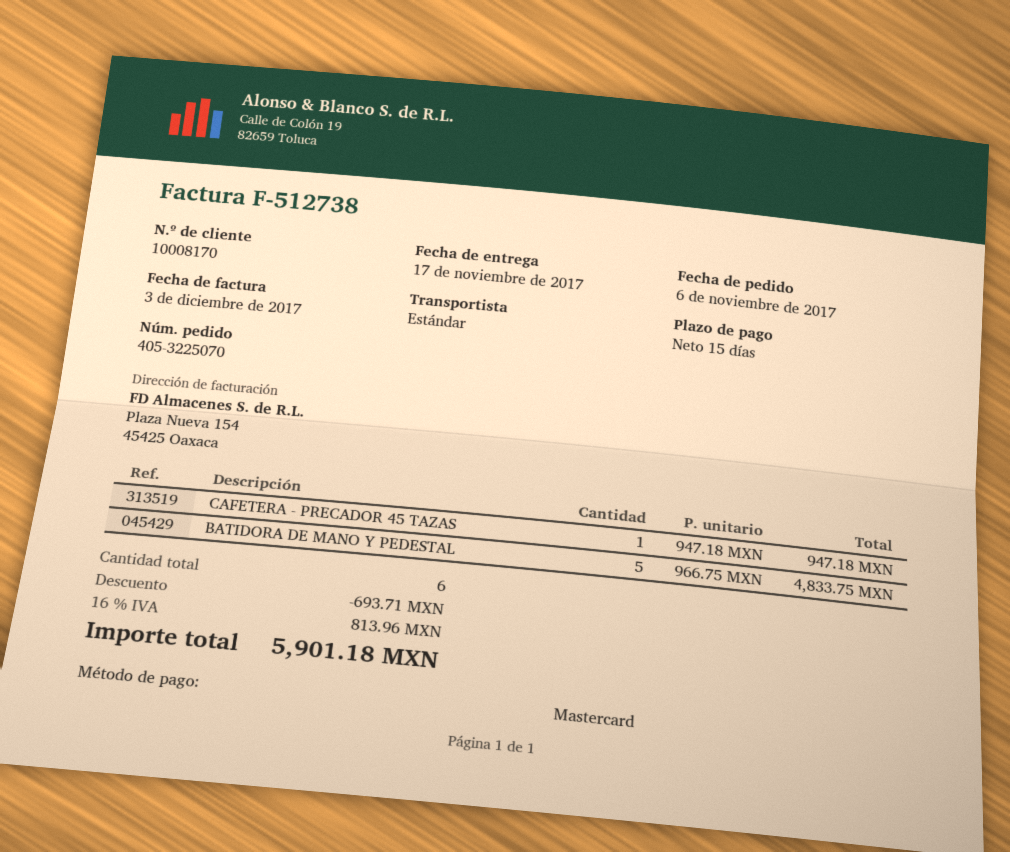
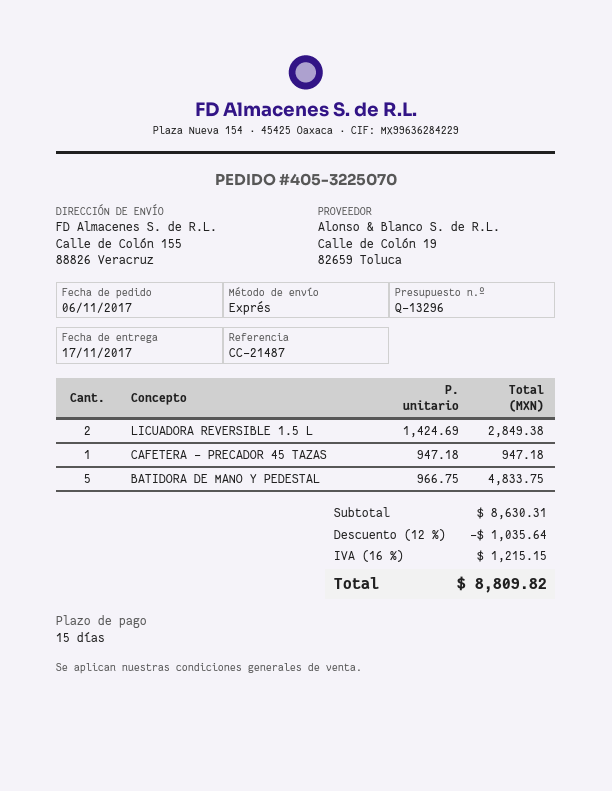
shipping method: standard -> express
LICUADORA REVERSIBLE 1.5 L: none -> 2 x 1424.69 = 2849.38
discount: 693.71 -> 1035.64
tax: 16% = 813.96 -> 16% = 1215.15
total: 5901.18 -> 8809.82

